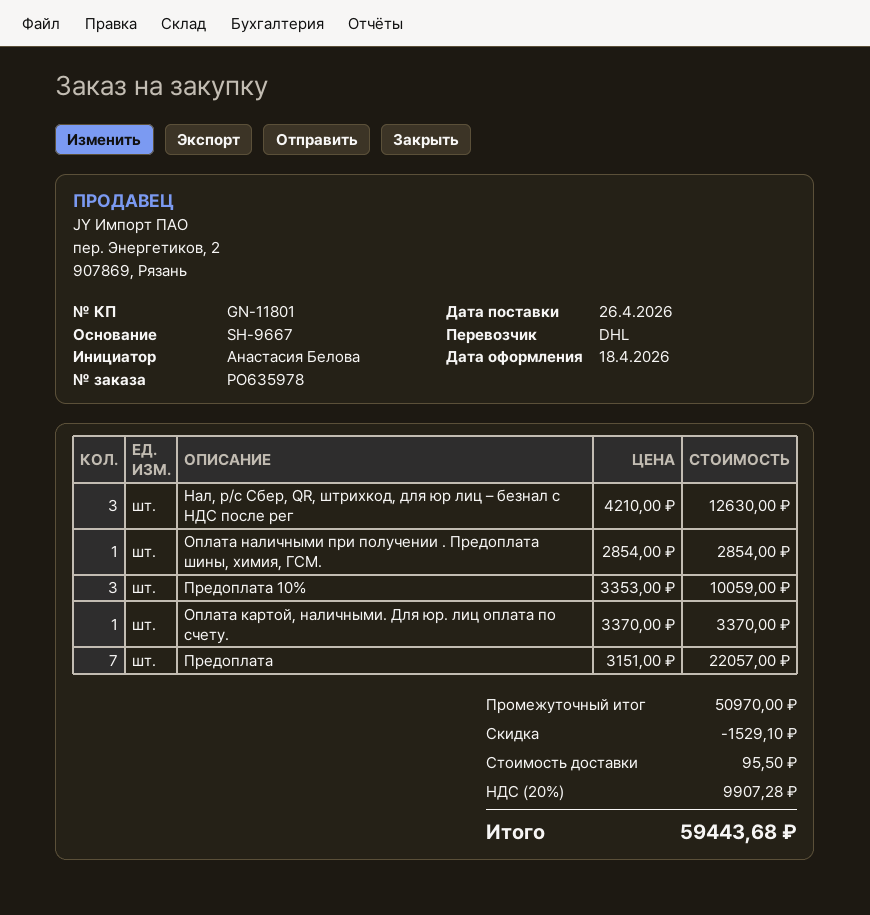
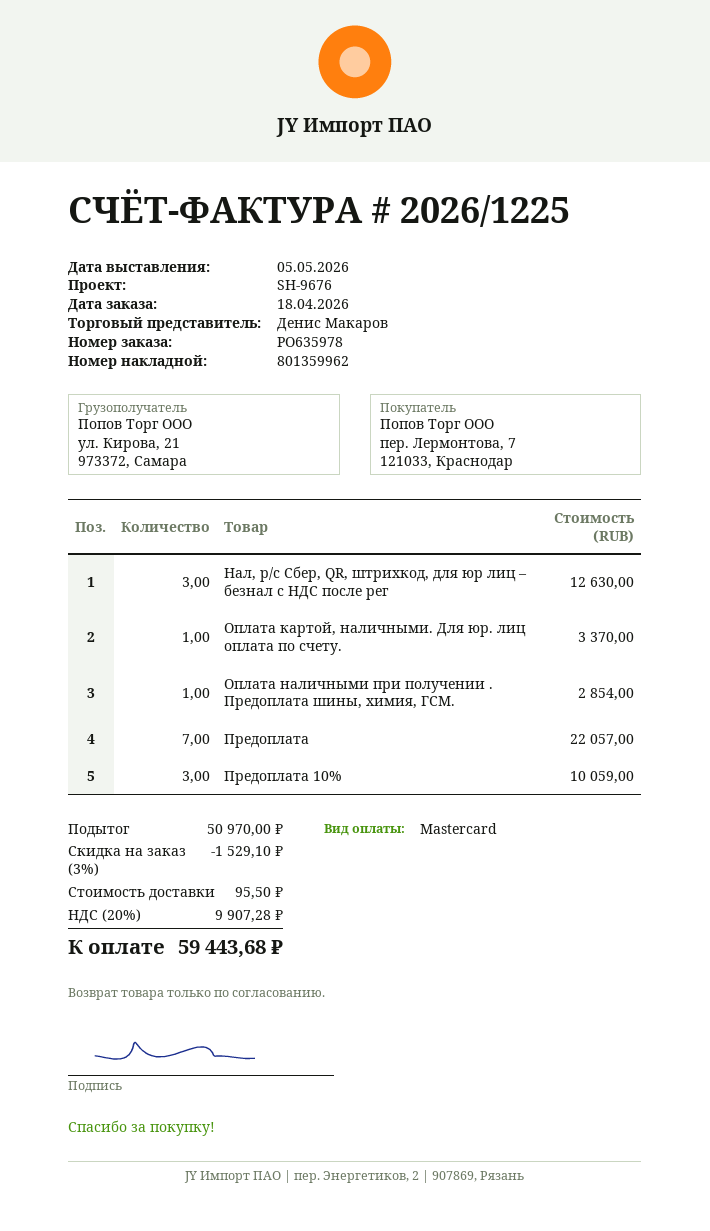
reference: SH-9667 -> SH-9676

